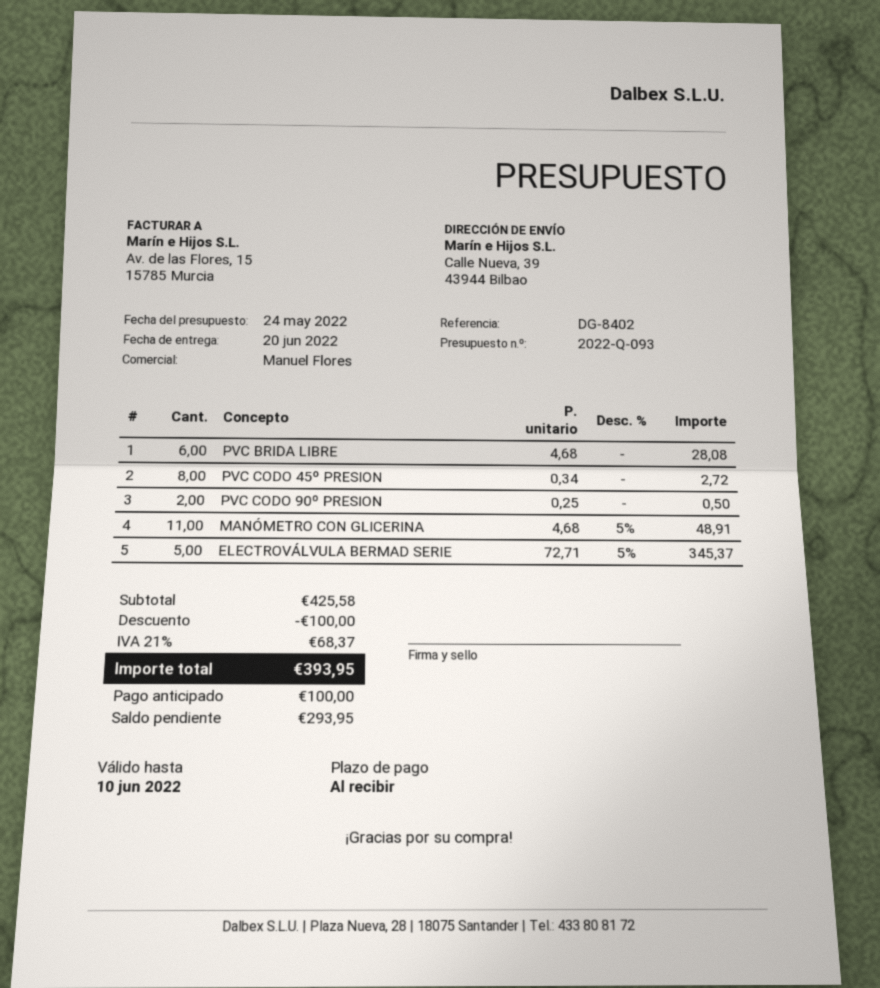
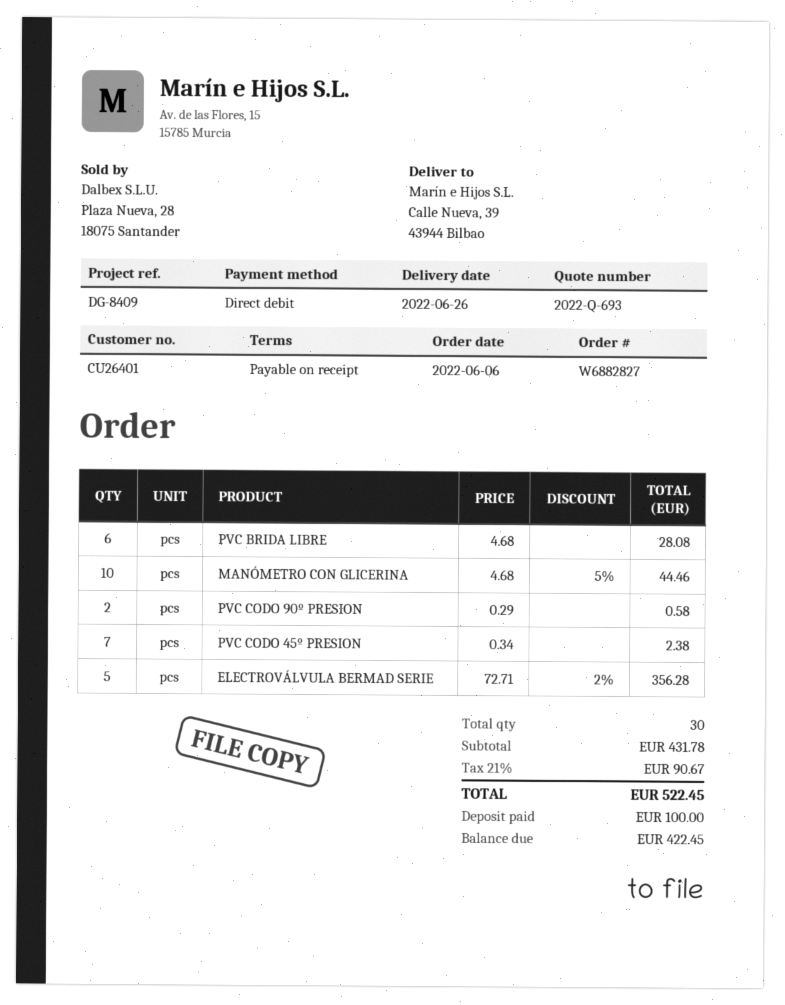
quote number: 2022-Q-093 -> 2022-Q-693
delivery date: 2022-06-20 -> 2022-06-26
reference: DG-8402 -> DG-8409
PVC CODO 45º PRESION: 8 x 0.34 = 2.72 -> 7 x 0.34 = 2.38
PVC CODO 90º PRESION: 2 x 0.25 = 0.50 -> 2 x 0.29 = 0.58
MANÓMETRO CON GLICERINA: 11 x 4.68 - 5% = 48.91 -> 10 x 4.68 - 5% = 44.46
ELECTROVÁLVULA BERMAD SERIE: 5 x 72.71 - 5% = 345.37 -> 5 x 72.71 - 2% = 356.28
subtotal: 425.58 -> 431.78
discount: 100.00 -> none
tax: 21% = 68.37 -> 21% = 90.67
total: 393.95 -> 522.45
balance: 293.95 -> 422.45

